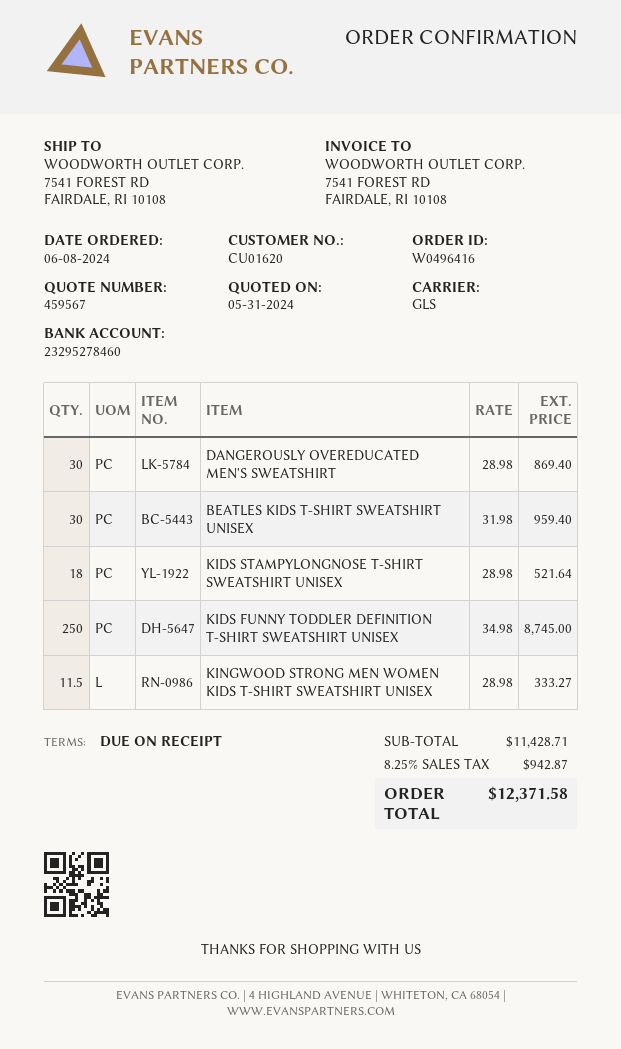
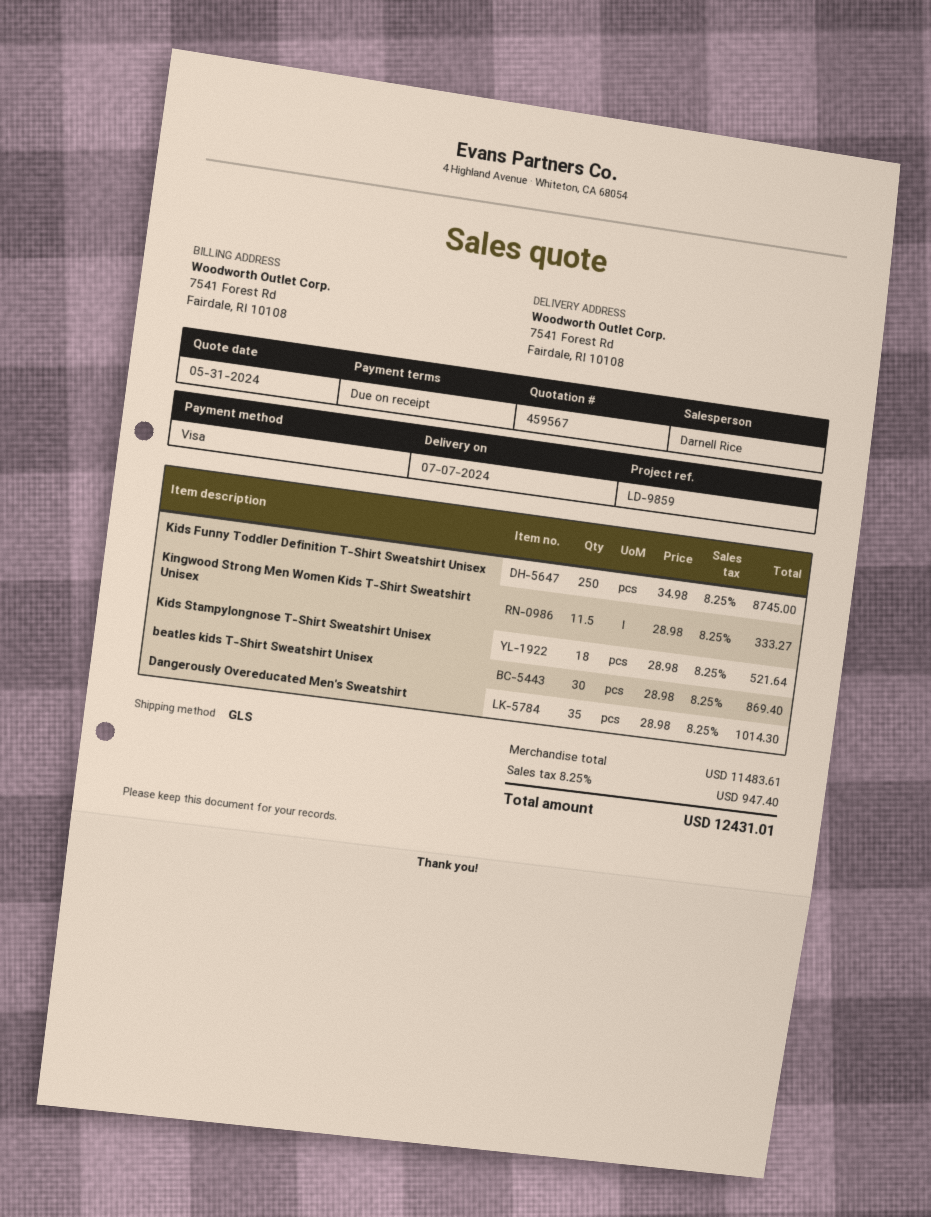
DANGEROUSLY OVEREDUCATED MEN'S SWEATSHIRT: 30 x 28.98 = 869.40 -> 35 x 28.98 = 1014.30
BEATLES KIDS T-SHIRT SWEATSHIRT UNISEX: 30 x 31.98 = 959.40 -> 30 x 28.98 = 869.40
subtotal: 11428.71 -> 11483.61
tax: 8.25% = 942.87 -> 8.25% = 947.40
total: 12371.58 -> 12431.01

